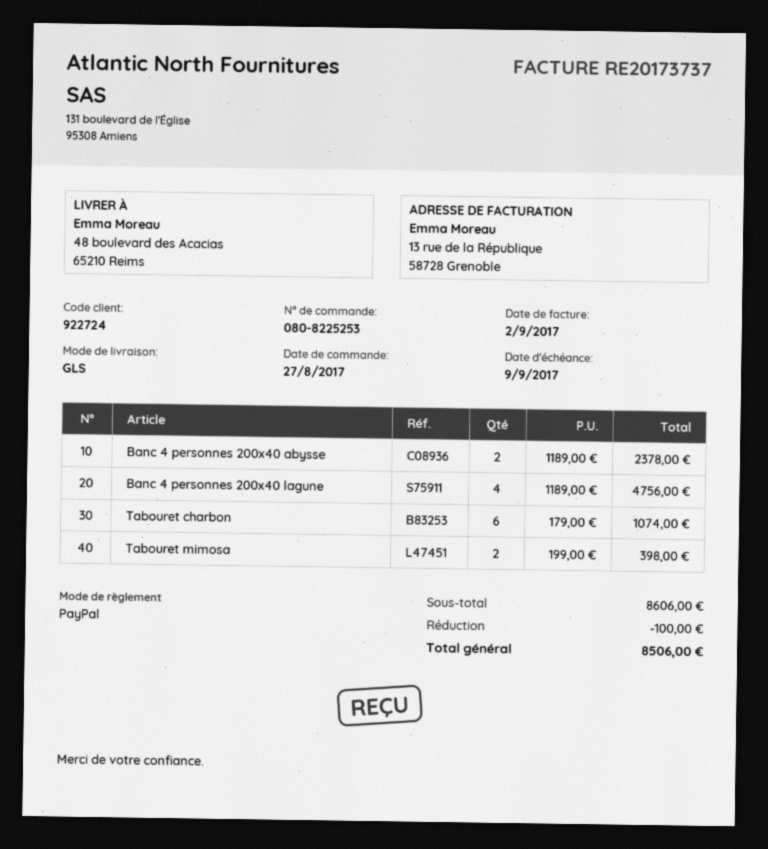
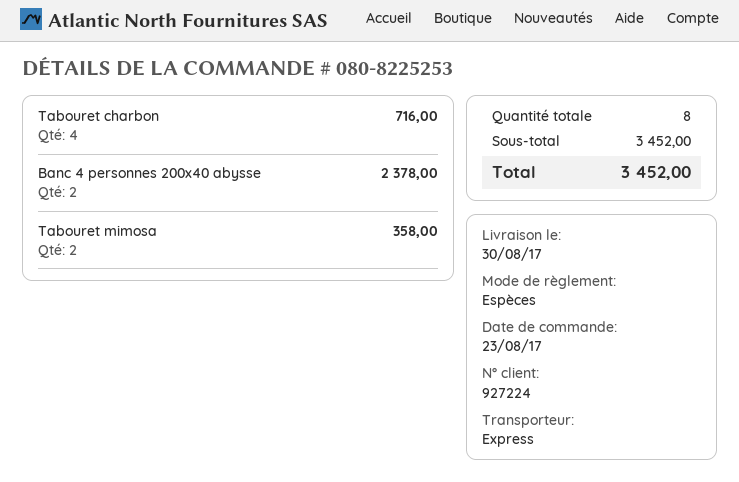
order date: 2017-08-27 -> 2017-08-23
customer number: 922724 -> 927224
payment method: PayPal -> cash
shipping method: GLS -> express
Banc 4 personnes 200x40 lagune: 4 for 4756.00 -> none
Tabouret charbon: 6 for 1074.00 -> 4 for 716.00
Tabouret mimosa: 2 for 398.00 -> 2 for 358.00
subtotal: 8606.00 -> 3452.00
discount: 100.00 -> none
total: 8506.00 -> 3452.00

